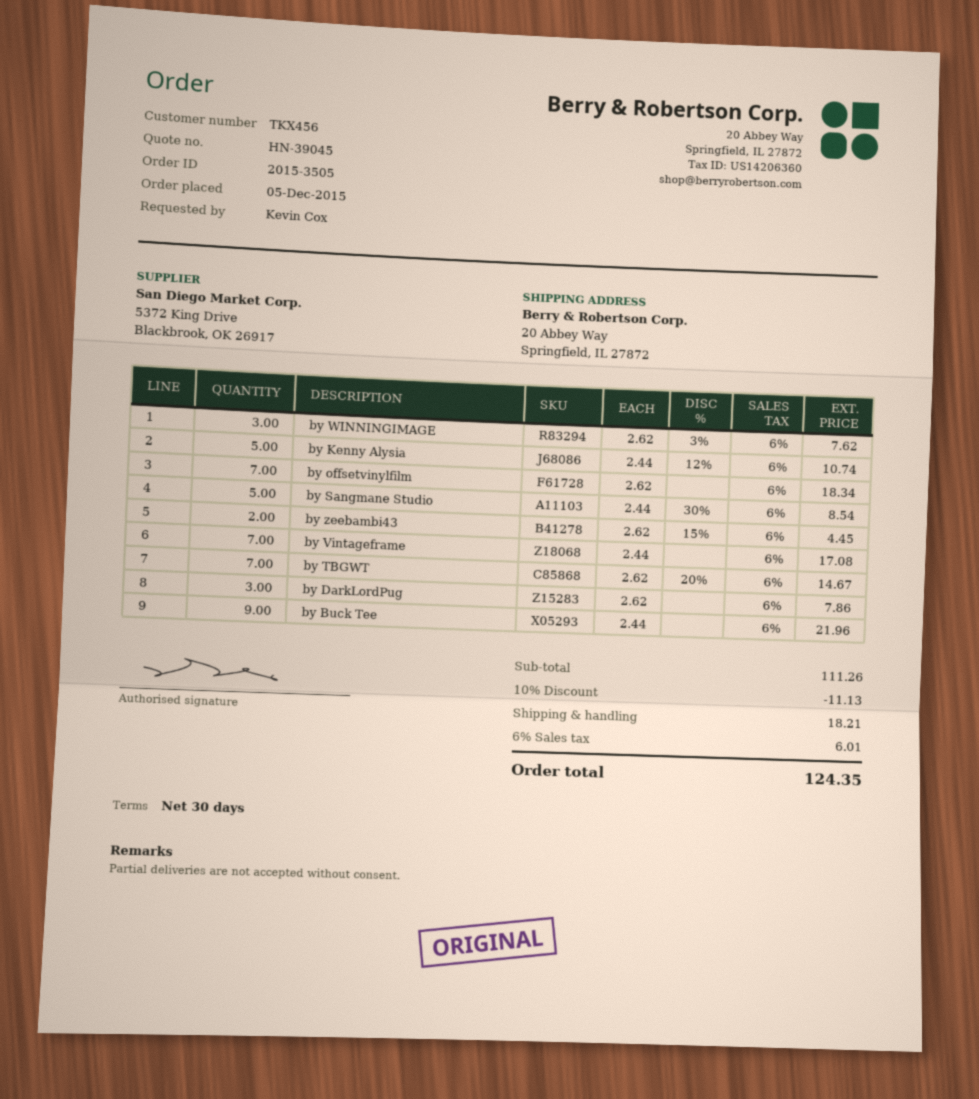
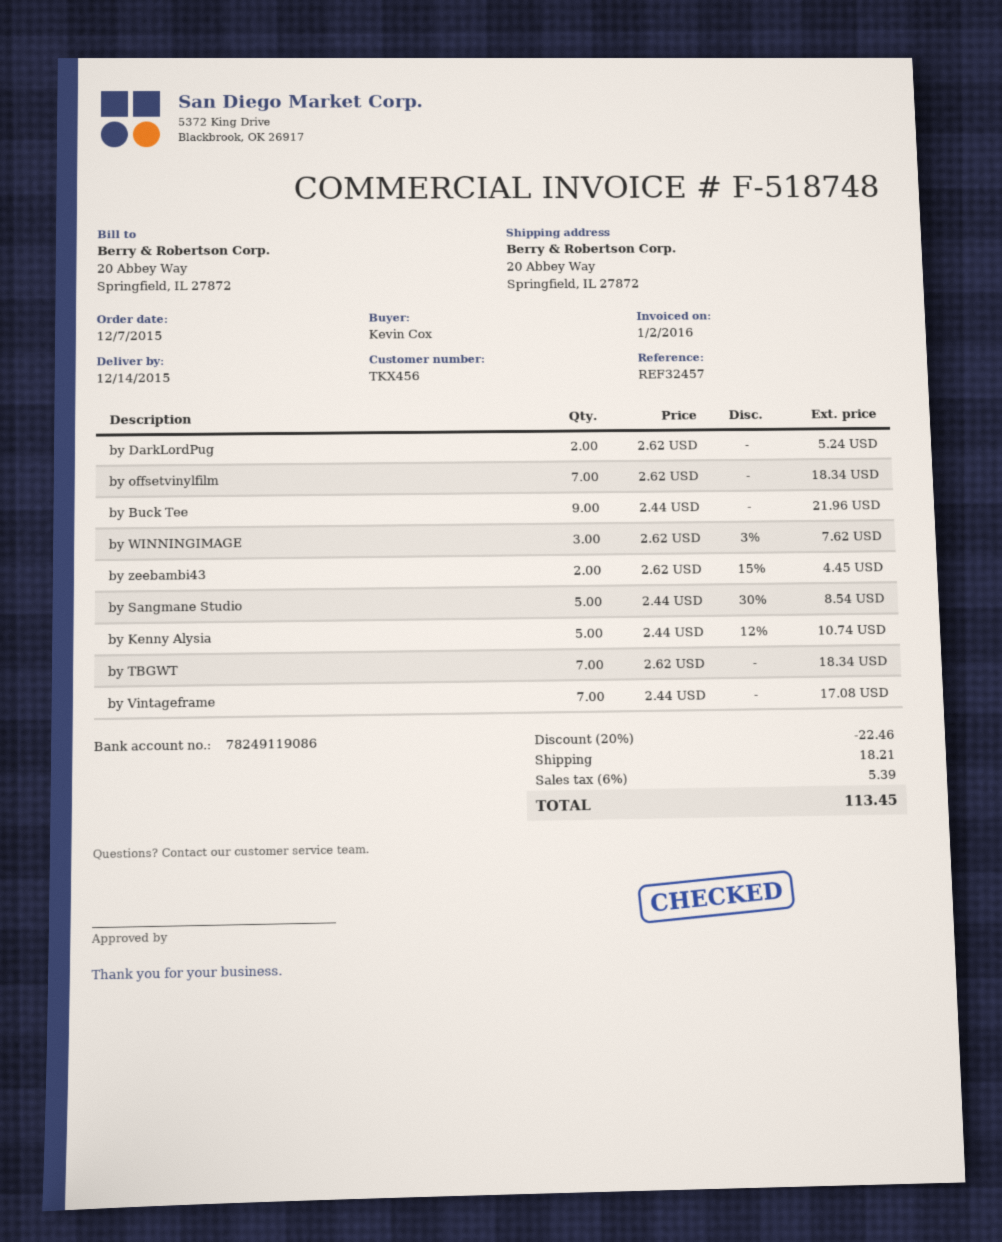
order date: 2015-12-05 -> 2015-12-07
by TBGWT: 7 x 2.62 - 20% = 14.67 -> 7 x 2.62 = 18.34
by DarkLordPug: 3 x 2.62 = 7.86 -> 2 x 2.62 = 5.24
discount: 10% = 11.13 -> 20% = 22.46
tax: 6% = 6.01 -> 6% = 5.39
total: 124.35 -> 113.45

